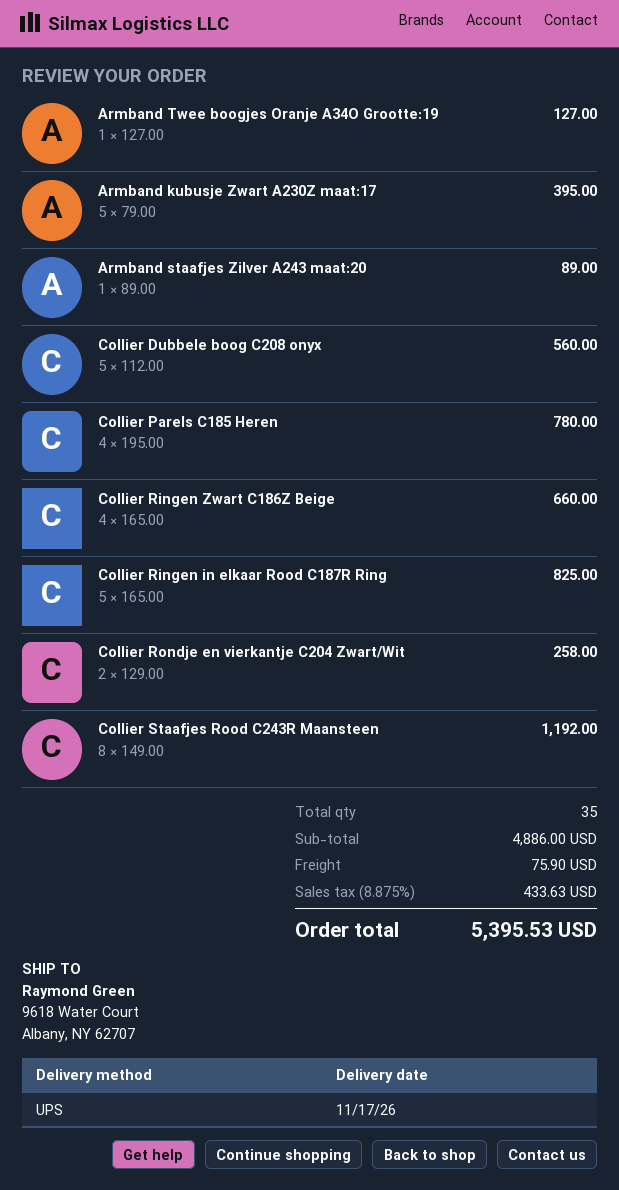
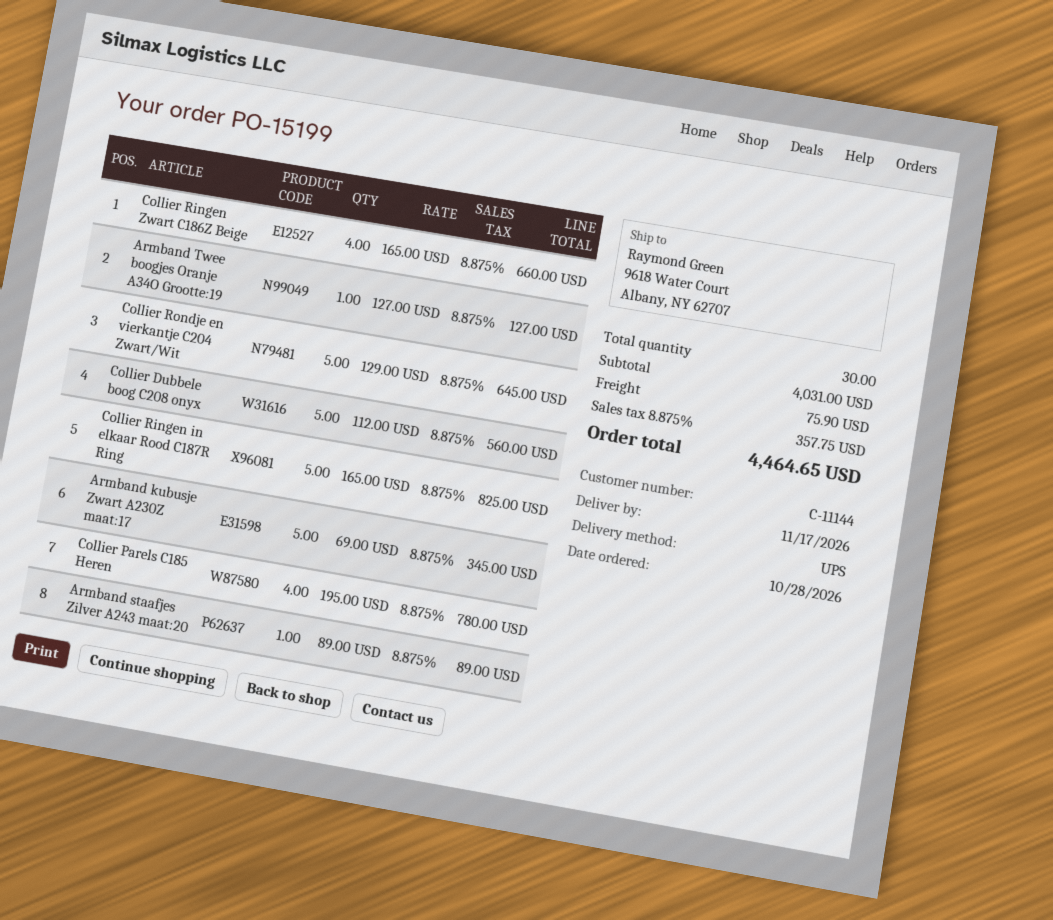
Armband kubusje Zwart A230Z maat:17: 5 x 79.00 = 395.00 -> 5 x 69.00 = 345.00
Collier Rondje en vierkantje C204 Zwart/Wit: 2 x 129.00 = 258.00 -> 5 x 129.00 = 645.00
Collier Staafjes Rood C243R Maansteen: 8 x 149.00 = 1192.00 -> none
total quantity: 35 -> 30
subtotal: 4886.00 -> 4031.00
tax: 8.875% = 433.63 -> 8.875% = 357.75
total: 5395.53 -> 4464.65

